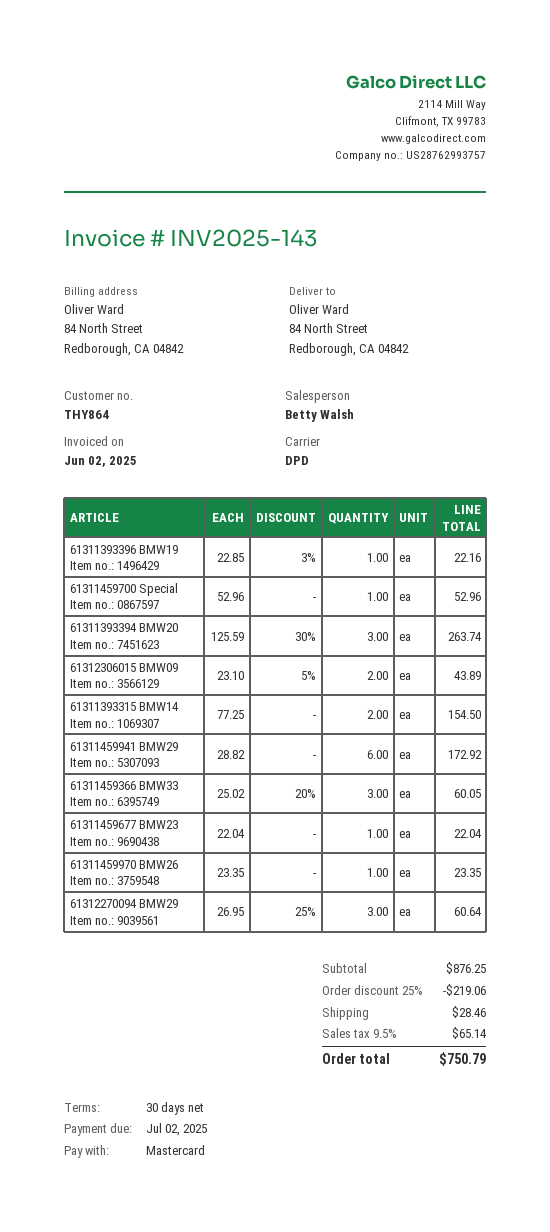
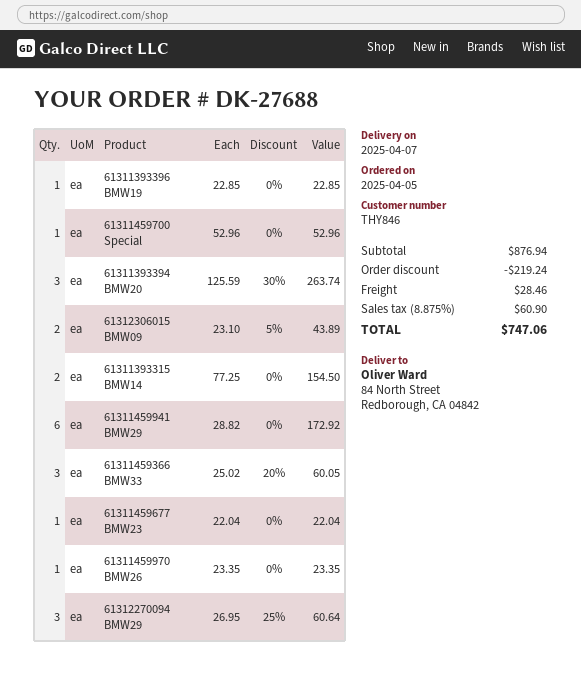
customer number: THY864 -> THY846
61311393396 BMW19: 1 x 22.85 - 3% = 22.16 -> 1 x 22.85 = 22.85
subtotal: 876.25 -> 876.94
discount: 219.06 -> 219.24
tax: 9.5% = 65.14 -> 8.875% = 60.90
total: 750.79 -> 747.06

